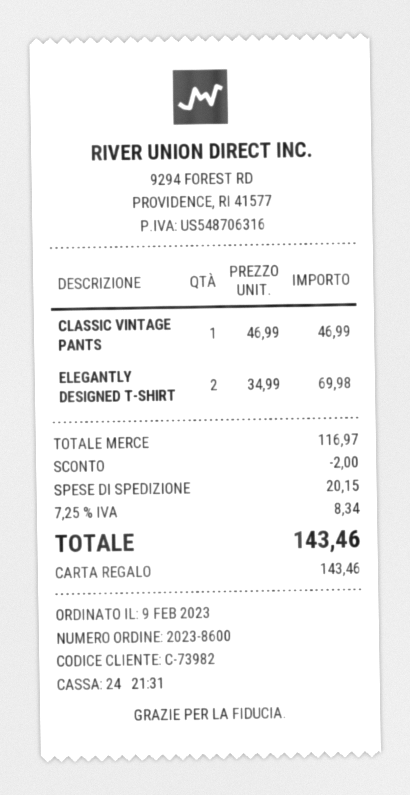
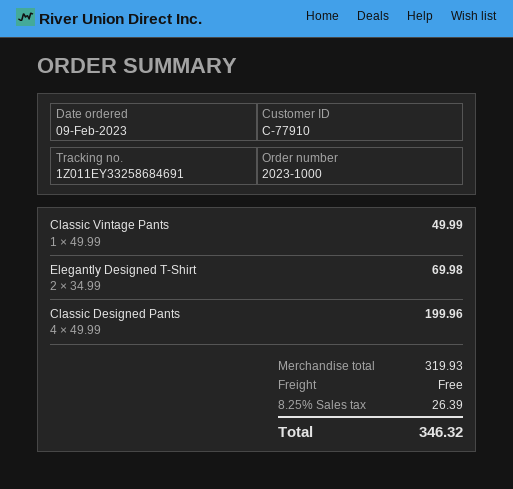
order number: 2023-8600 -> 2023-1000
customer number: C-73982 -> C-77910
CLASSIC VINTAGE PANTS: 1 x 46.99 = 46.99 -> 1 x 49.99 = 49.99
Classic Designed Pants: none -> 4 x 49.99 = 199.96
subtotal: 116.97 -> 319.93
discount: 2.00 -> none
shipping: 20.15 -> 0.00
tax: 7.25% = 8.34 -> 8.25% = 26.39
total: 143.46 -> 346.32

